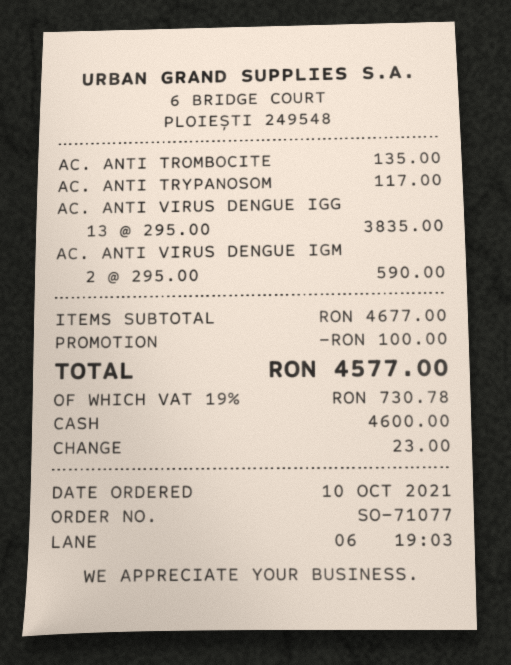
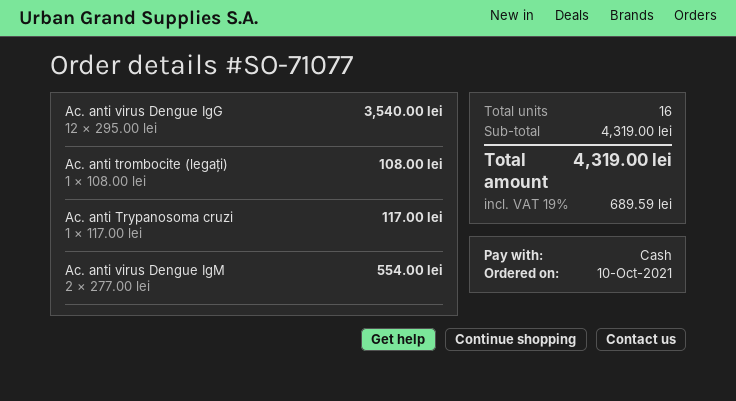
AC. ANTI TROMBOCITE: 1 x 135.00 = 135.00 -> 1 x 108.00 = 108.00
AC. ANTI VIRUS DENGUE IGG: 13 x 295.00 = 3835.00 -> 12 x 295.00 = 3540.00
AC. ANTI VIRUS DENGUE IGM: 2 x 295.00 = 590.00 -> 2 x 277.00 = 554.00
subtotal: 4677.00 -> 4319.00
discount: 100.00 -> none
tax: 19% = 730.78 -> 19% = 689.59
total: 4577.00 -> 4319.00

